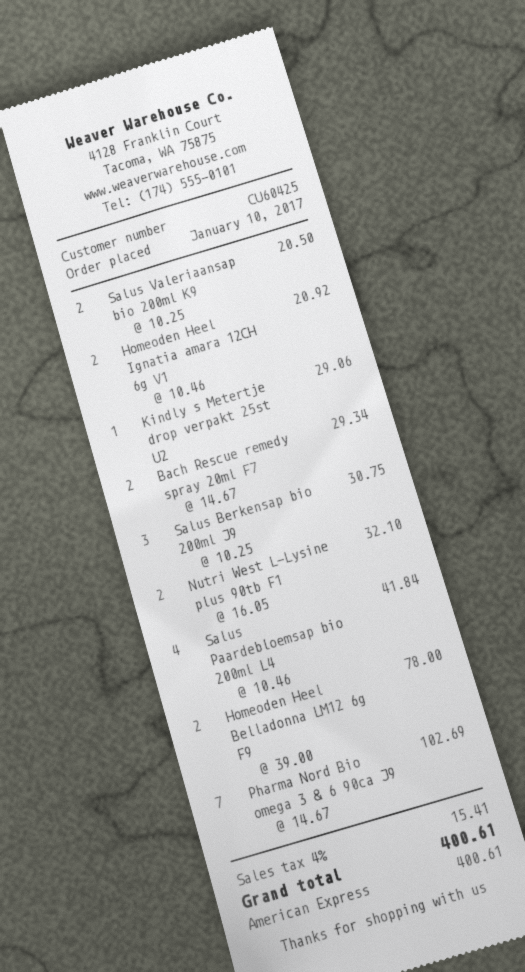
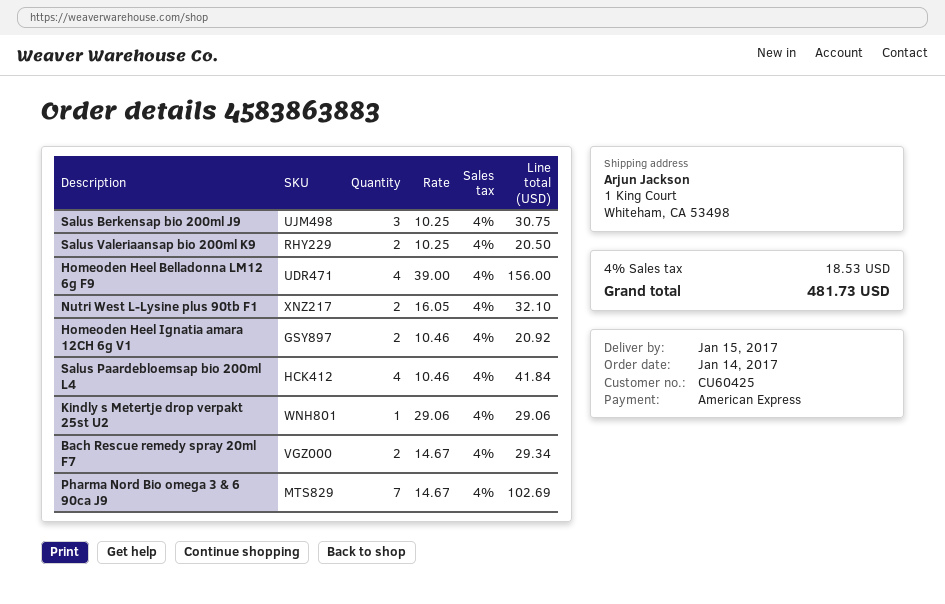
order date: 2017-01-10 -> 2017-01-14
Homeoden Heel Belladonna LM12 6g F9: 2 x 39.00 = 78.00 -> 4 x 39.00 = 156.00
tax: 4% = 15.41 -> 4% = 18.53
total: 400.61 -> 481.73

